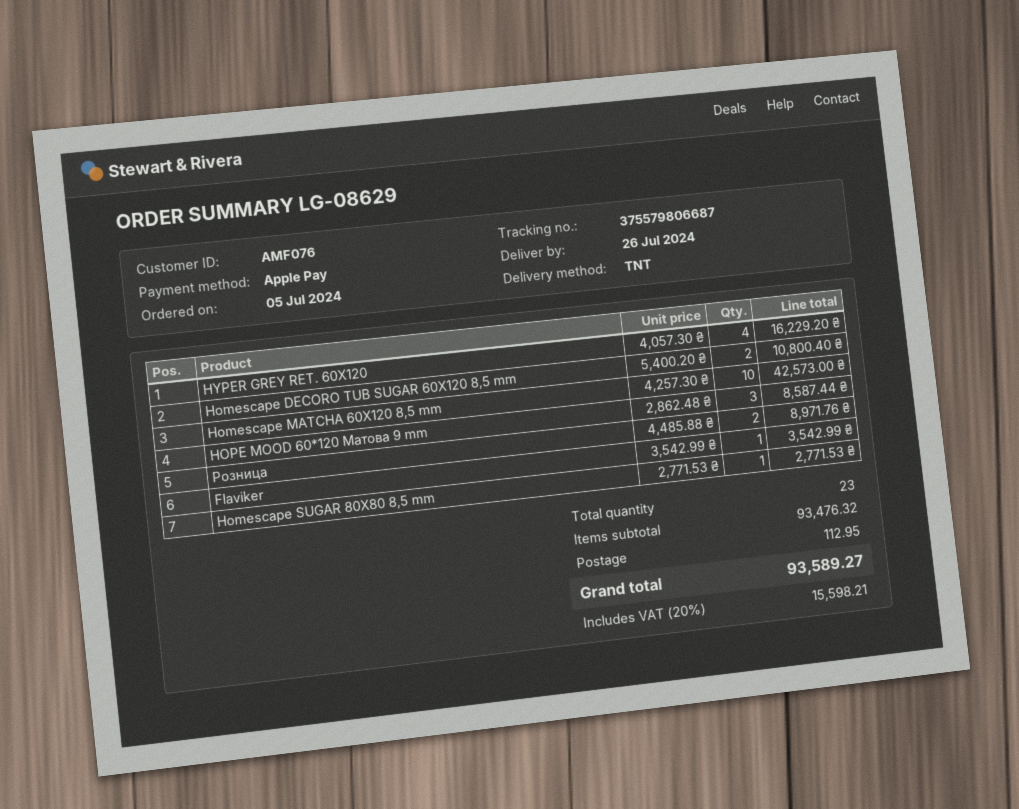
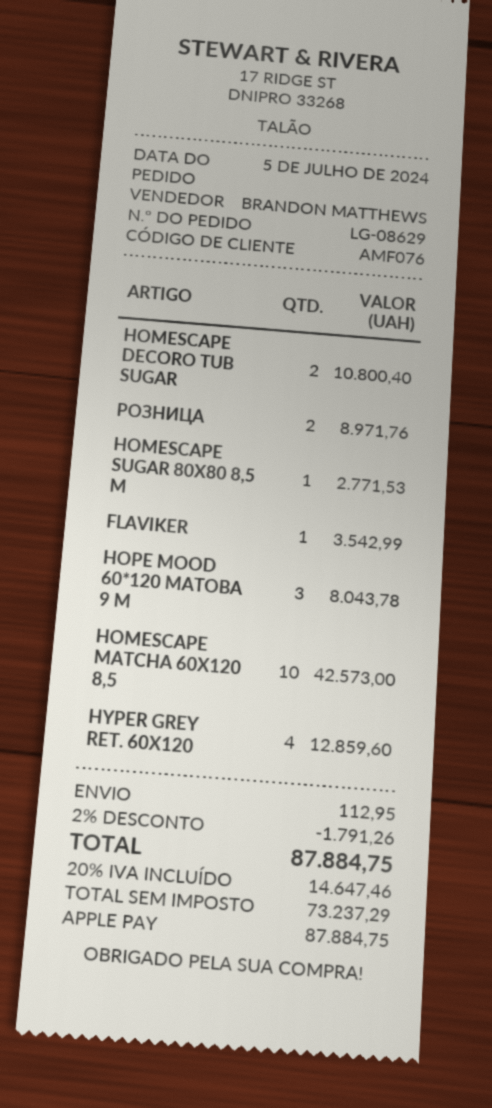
HYPER GREY RET. 60X120: 4 for 16229.20 -> 4 for 12859.60
HOPE MOOD 60*120 Матова 9 mm: 3 for 8587.44 -> 3 for 8043.78
discount: none -> 2% = 1791.26
tax: 20% = 15598.21 -> 20% = 14647.46
total: 93589.27 -> 87884.75

